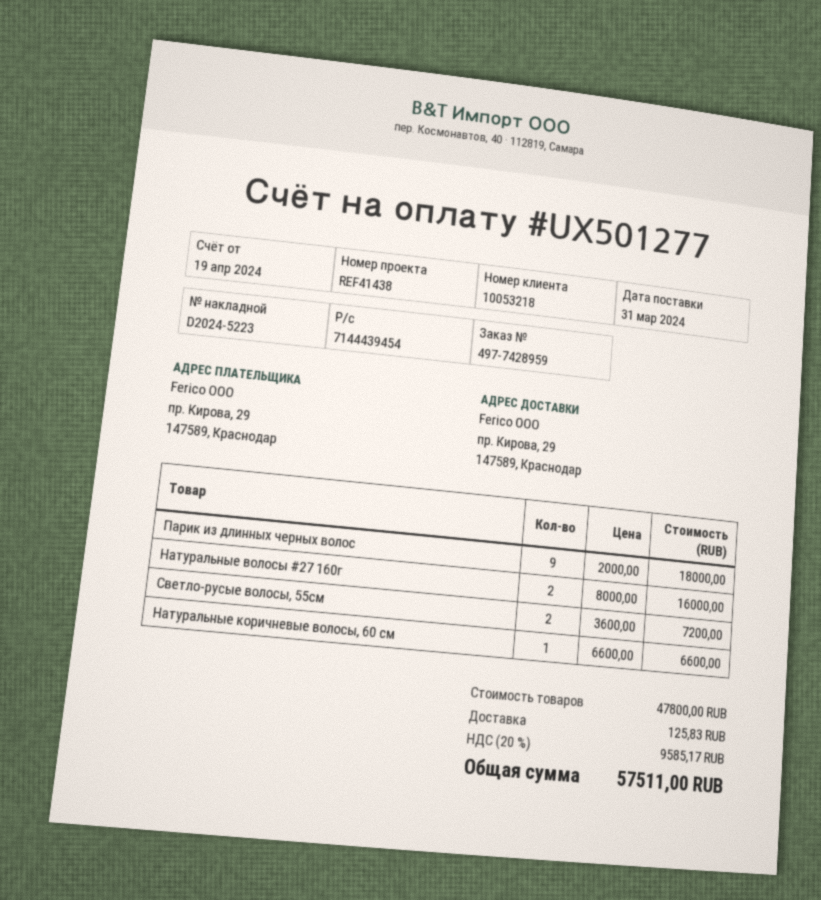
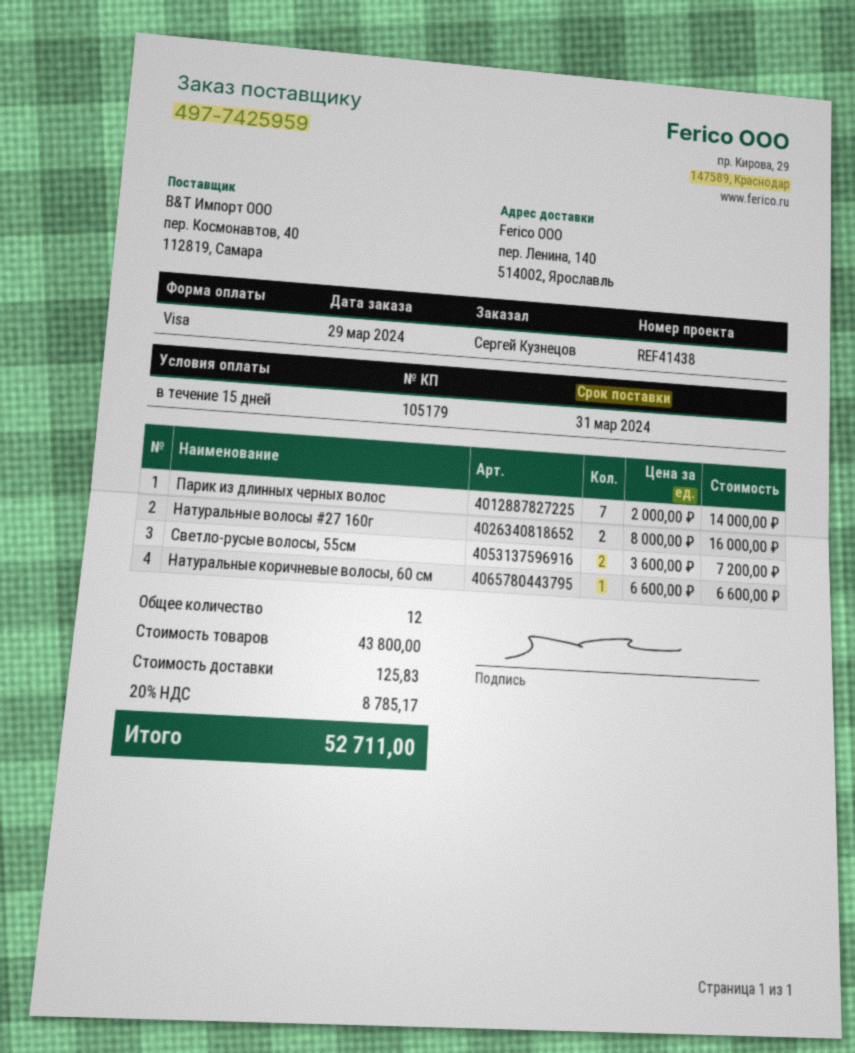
order number: 497-7428959 -> 497-7425959
ship to: пр. Кирова, 29, 147589, Краснодар -> пер. Ленина, 140, 514002, Ярославль
Парик из длинных черных волос: 9 x 2000.00 = 18000.00 -> 7 x 2000.00 = 14000.00
subtotal: 47800.00 -> 43800.00
tax: 20% = 9585.17 -> 20% = 8785.17
total: 57511.00 -> 52711.00

